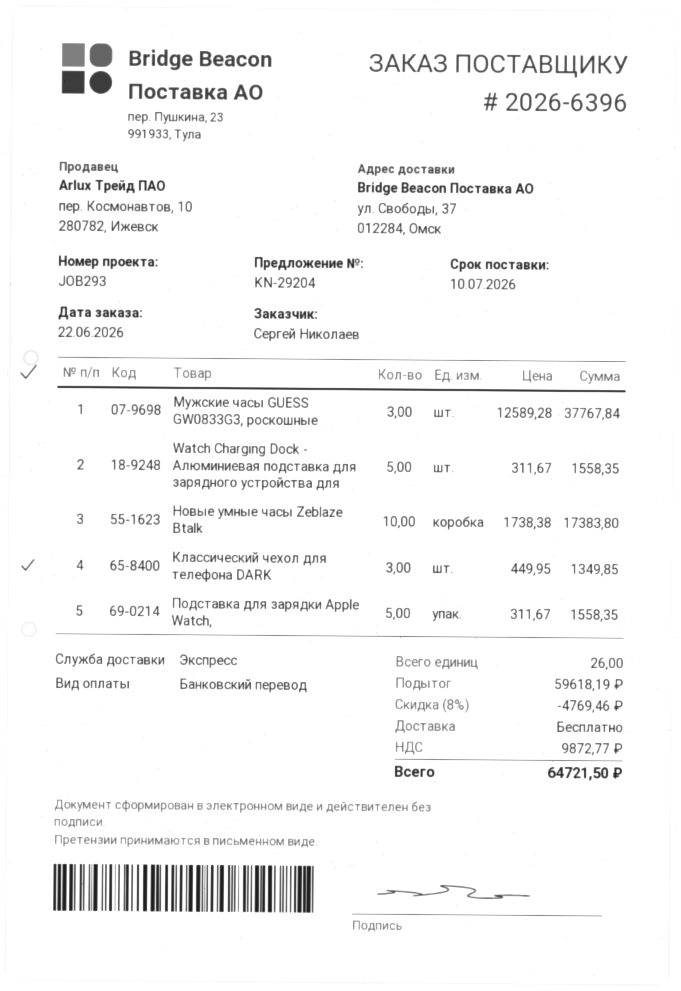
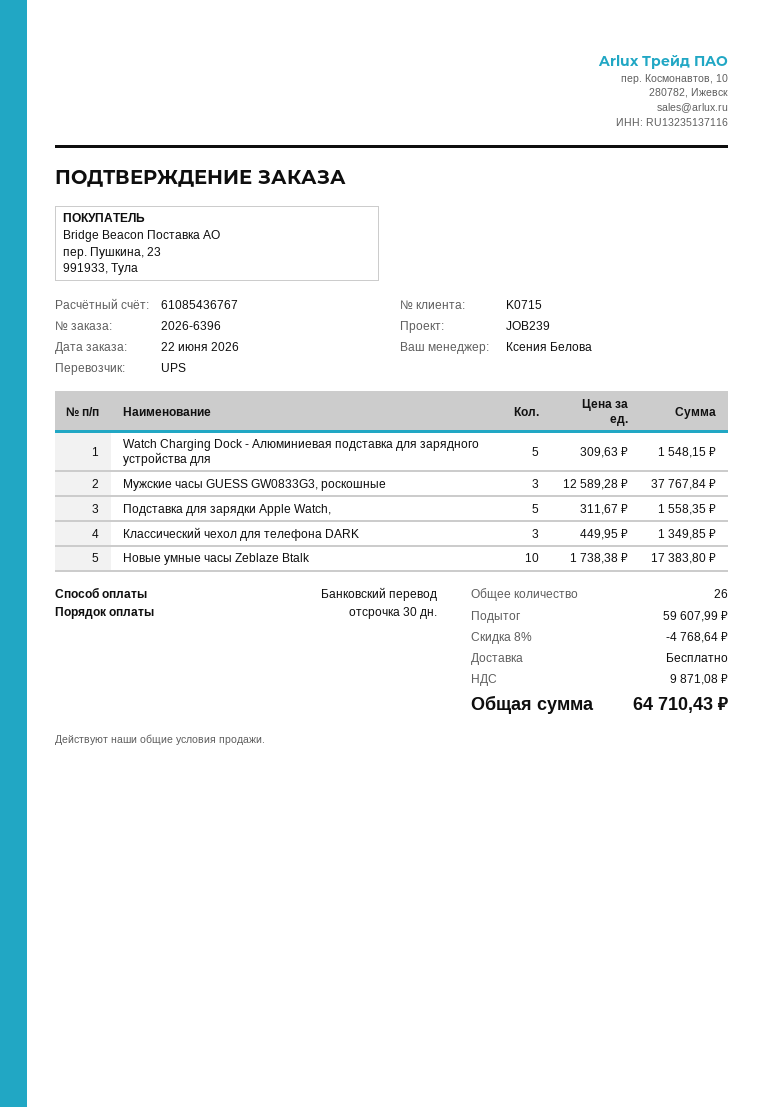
reference: JOB293 -> JOB239
shipping method: express -> UPS
Watch Charging Dock - Алюминиевая подставка для зарядного устройства для: 5 x 311.67 = 1558.35 -> 5 x 309.63 = 1548.15
subtotal: 59618.19 -> 59607.99
discount: 8% = 4769.46 -> 8% = 4768.64
tax: 9872.77 -> 9871.08
total: 64721.50 -> 64710.43

